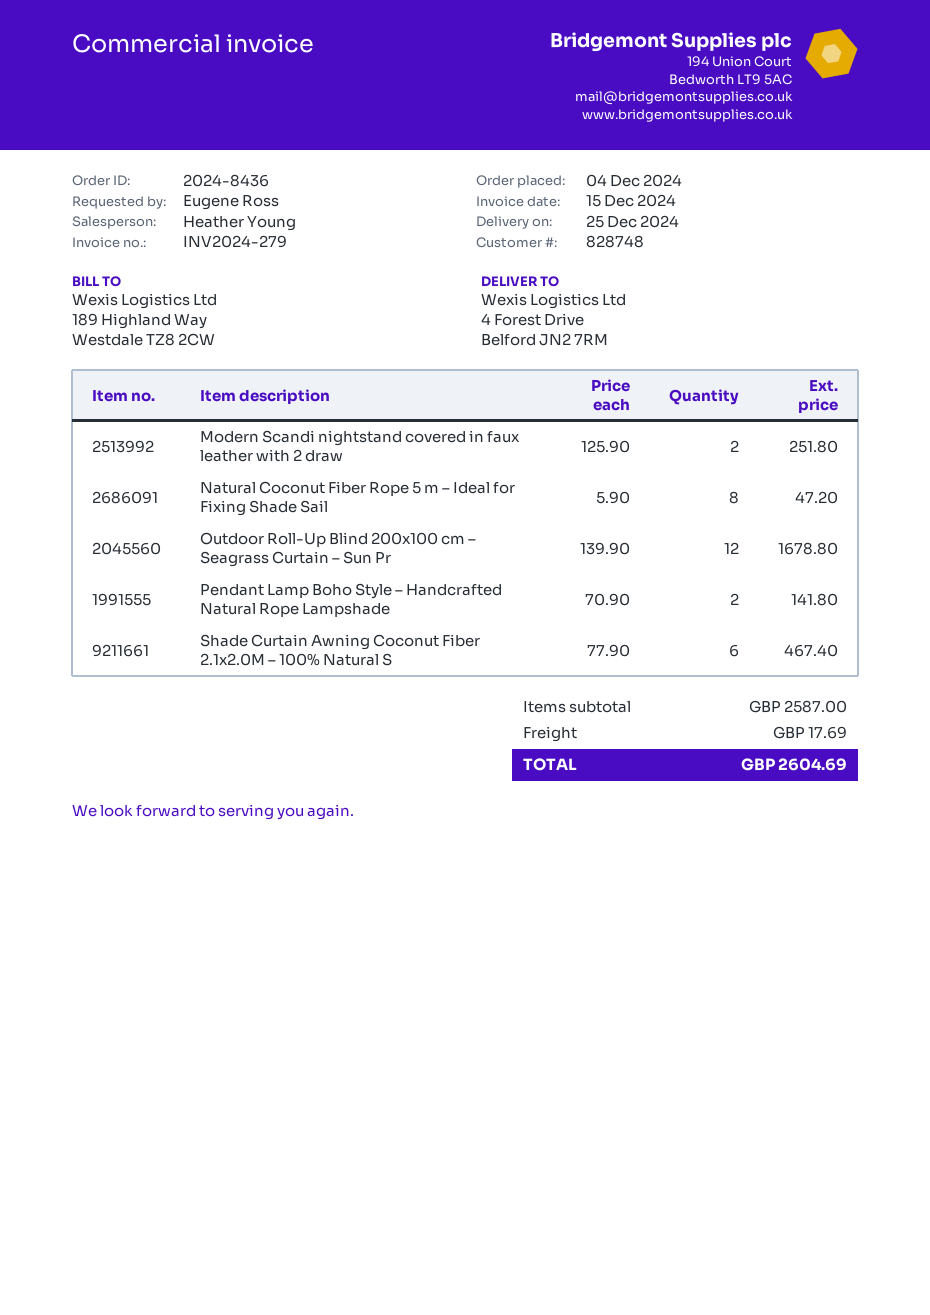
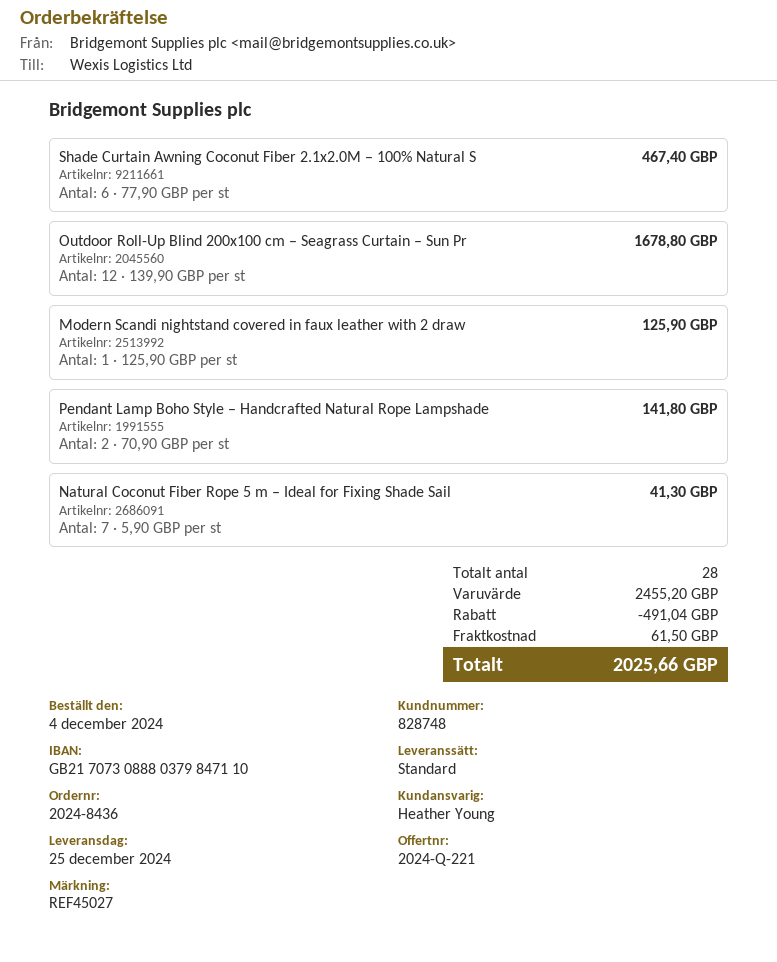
Modern Scandi nightstand covered in faux leather with 2 draw: 2 x 125.90 = 251.80 -> 1 x 125.90 = 125.90
Natural Coconut Fiber Rope 5 m – Ideal for Fixing Shade Sail: 8 x 5.90 = 47.20 -> 7 x 5.90 = 41.30
subtotal: 2587.00 -> 2455.20
discount: none -> 491.04
shipping: 17.69 -> 61.50
total: 2604.69 -> 2025.66

